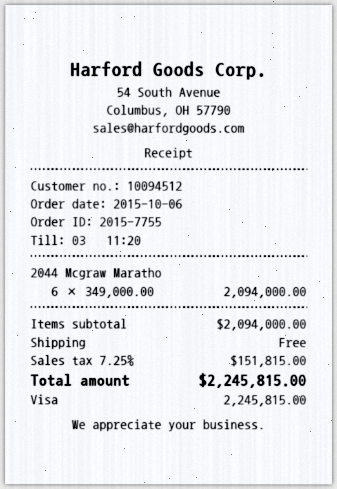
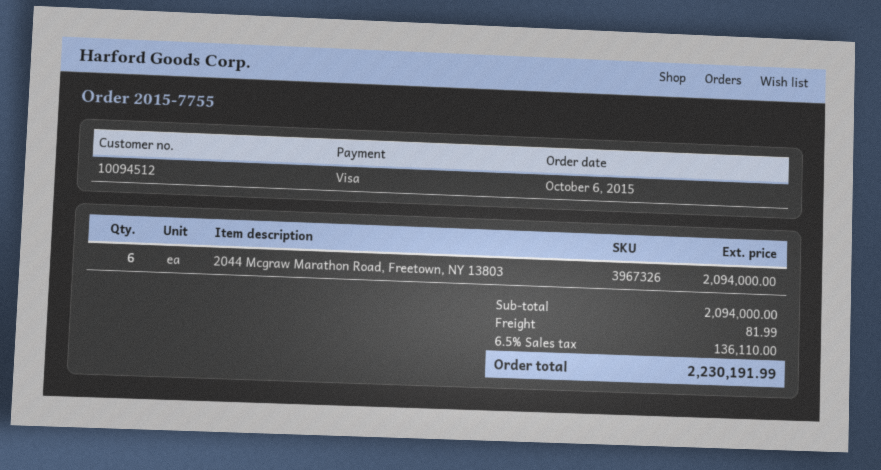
shipping: 0.00 -> 81.99
tax: 7.25% = 151815.00 -> 6.5% = 136110.00
total: 2245815.00 -> 2230191.99

